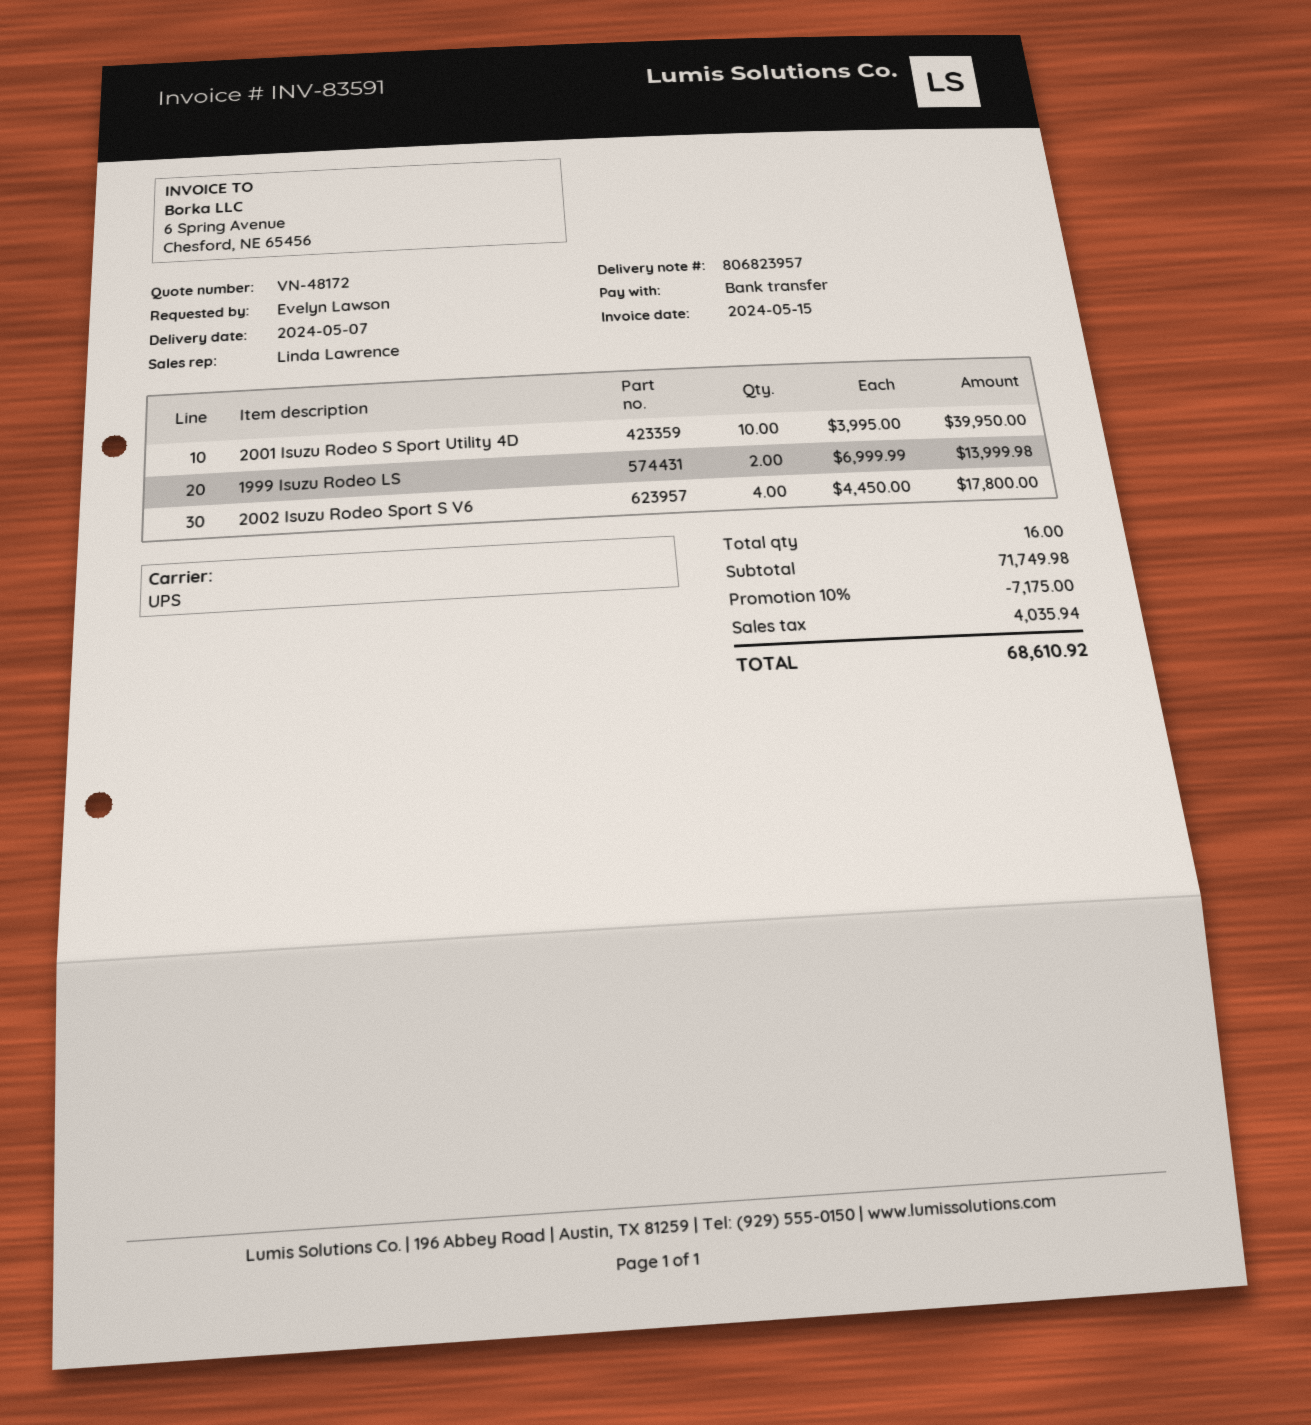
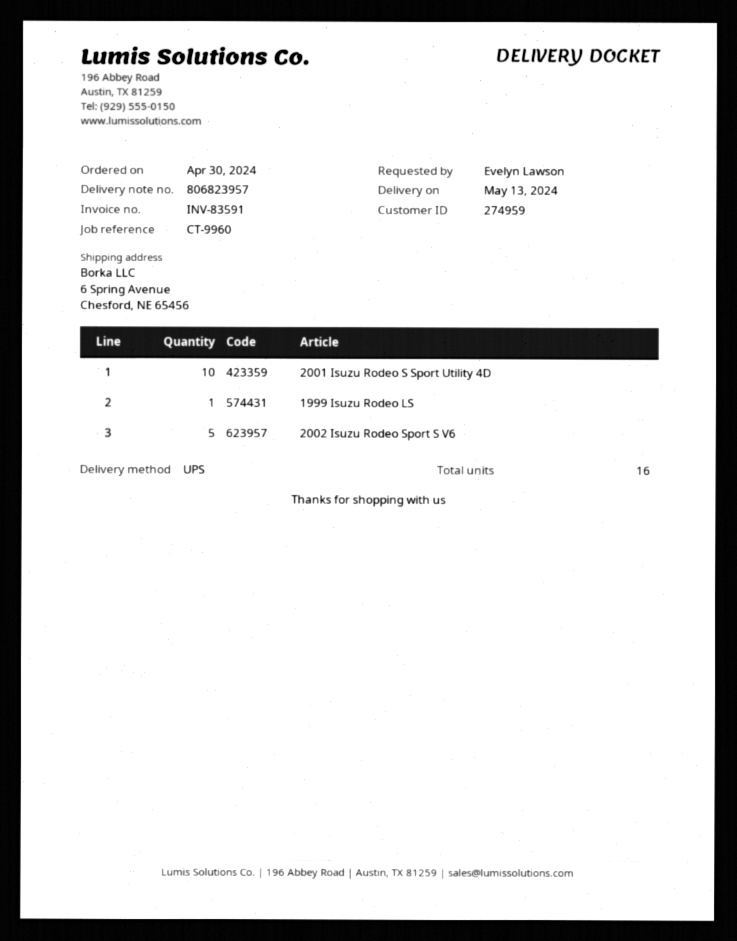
delivery date: 2024-05-07 -> 2024-05-13
1999 Isuzu Rodeo LS: 2 -> 1
2002 Isuzu Rodeo Sport S V6: 4 -> 5

